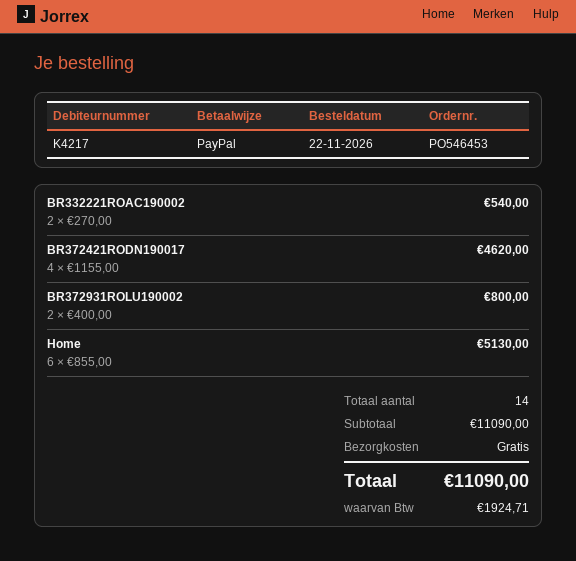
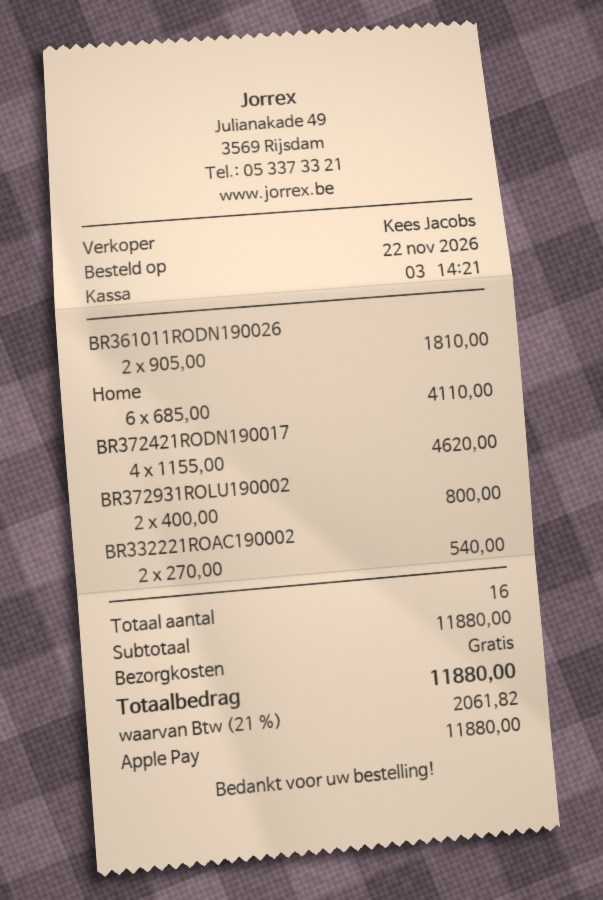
payment method: PayPal -> Apple Pay
Home: 6 x 855.00 = 5130.00 -> 6 x 685.00 = 4110.00
BR361011RODN190026: none -> 2 x 905.00 = 1810.00
total quantity: 14 -> 16
subtotal: 11090.00 -> 11880.00
tax: 1924.71 -> 2061.82
total: 11090.00 -> 11880.00

